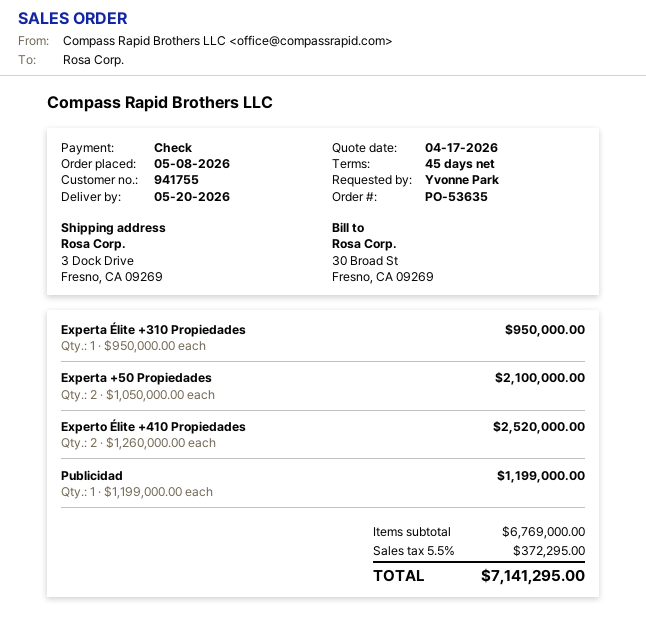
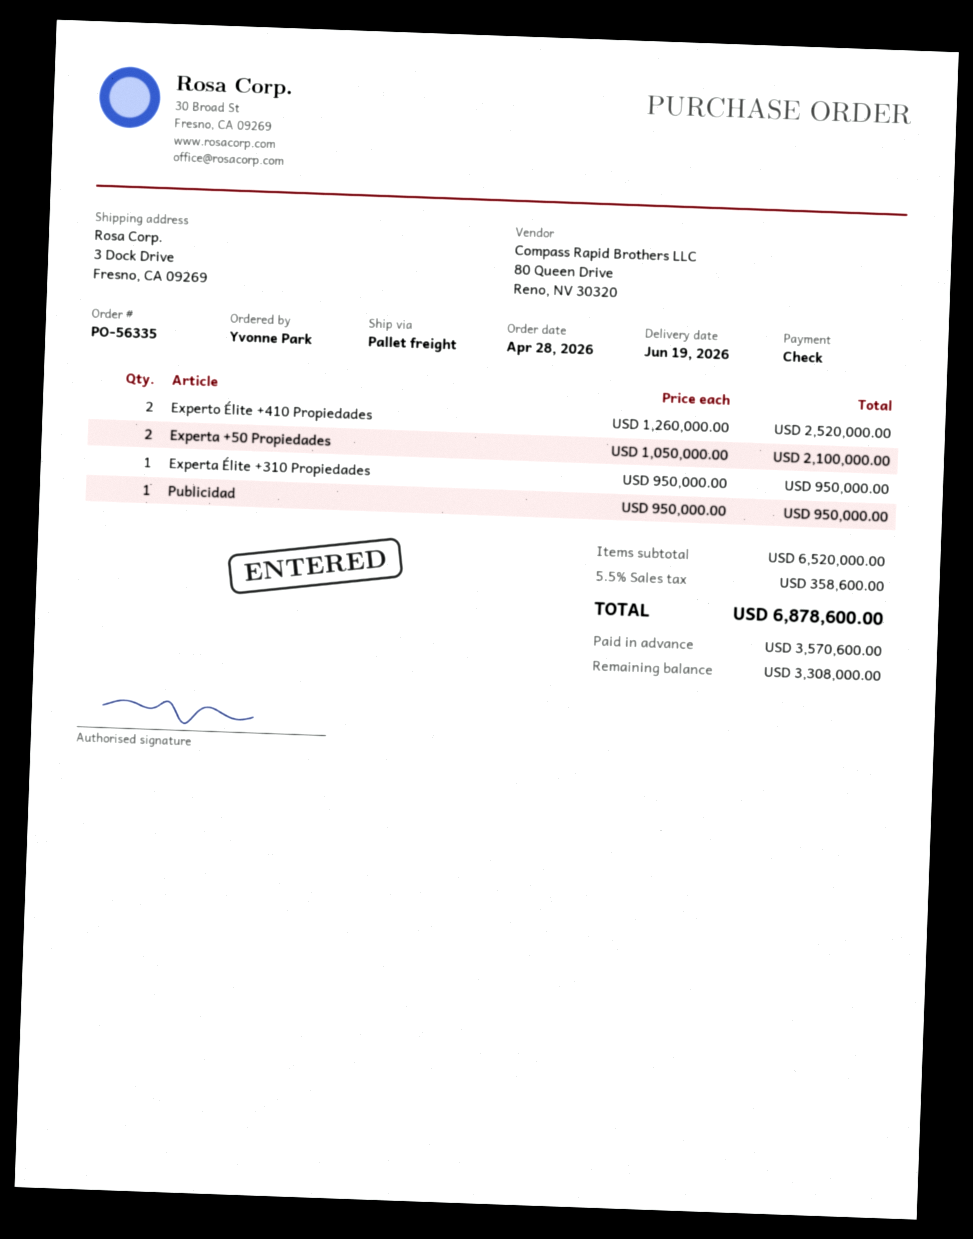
order number: PO-53635 -> PO-56335
order date: 2026-05-08 -> 2026-04-28
delivery date: 2026-05-20 -> 2026-06-19
Publicidad: 1 x 1199000.00 = 1199000.00 -> 1 x 950000.00 = 950000.00
subtotal: 6769000.00 -> 6520000.00
tax: 5.5% = 372295.00 -> 5.5% = 358600.00
total: 7141295.00 -> 6878600.00

